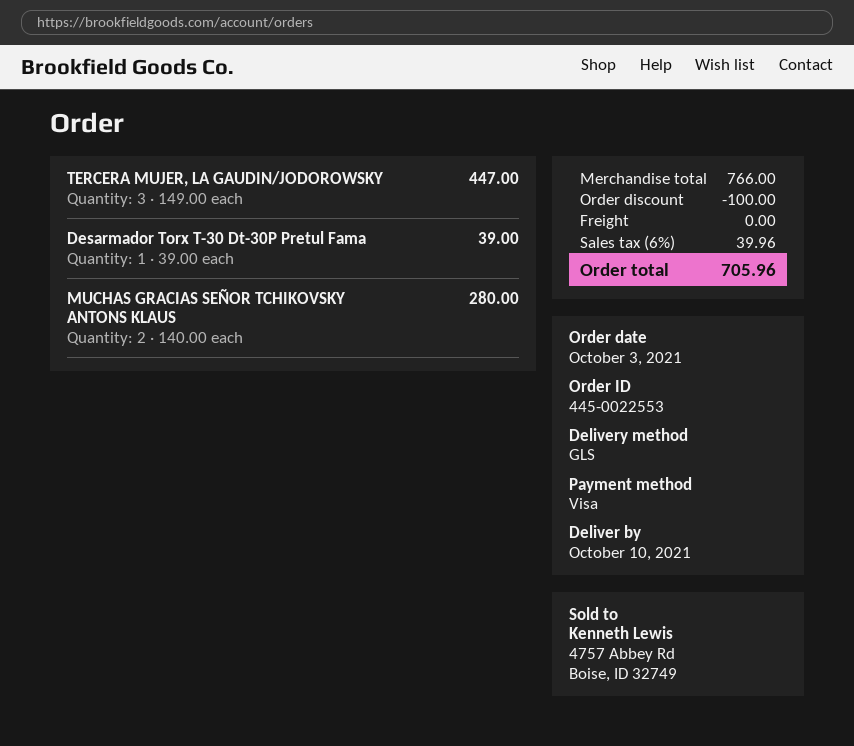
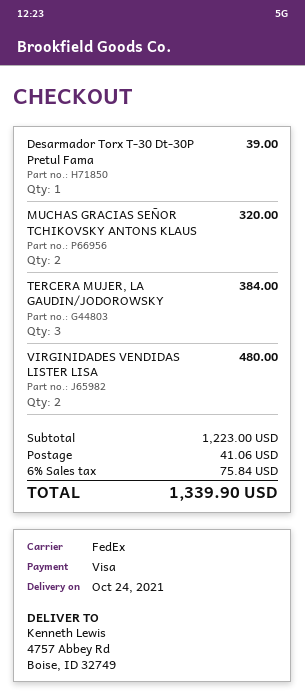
delivery date: 2021-10-10 -> 2021-10-24
shipping method: GLS -> FedEx
TERCERA MUJER, LA GAUDIN/JODOROWSKY: 3 for 447.00 -> 3 for 384.00
MUCHAS GRACIAS SEÑOR TCHIKOVSKY ANTONS KLAUS: 2 for 280.00 -> 2 for 320.00
VIRGINIDADES VENDIDAS LISTER LISA: none -> 2 for 480.00
subtotal: 766.00 -> 1223.00
discount: 100.00 -> none
shipping: 0.00 -> 41.06
tax: 6% = 39.96 -> 6% = 75.84
total: 705.96 -> 1339.90

